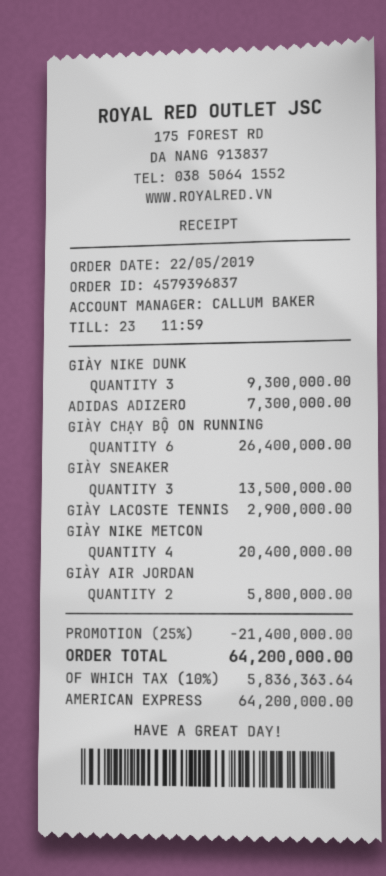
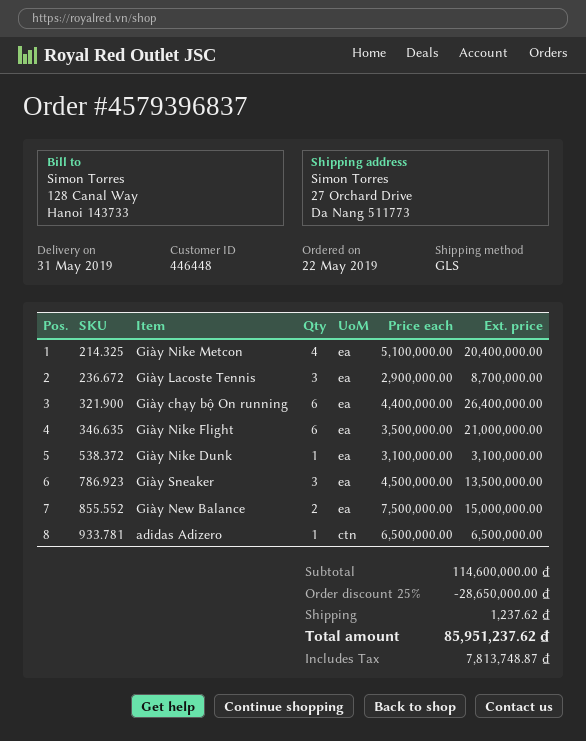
GIÀY NIKE DUNK: 3 for 9300000.00 -> 1 for 3100000.00
ADIDAS ADIZERO: 1 for 7300000.00 -> 1 for 6500000.00
GIÀY LACOSTE TENNIS: 1 for 2900000.00 -> 3 for 8700000.00
GIÀY AIR JORDAN: 2 for 5800000.00 -> none
Giày Nike Flight: none -> 6 for 21000000.00
Giày New Balance: none -> 2 for 15000000.00
discount: 25% = 21400000.00 -> 25% = 28650000.00
shipping: none -> 1237.62
tax: 5836363.64 -> 7813748.87
total: 64200000.00 -> 85951237.62

